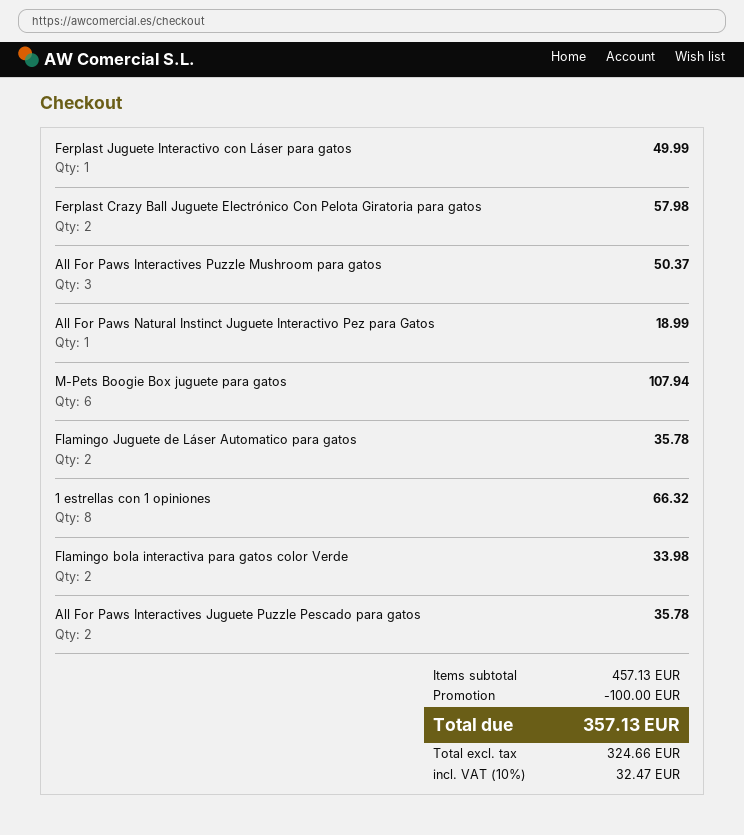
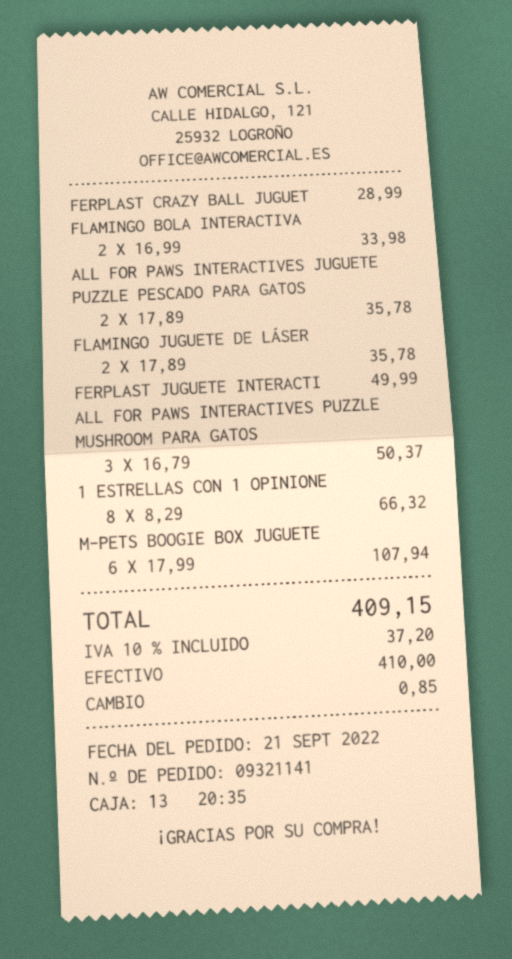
Ferplast Crazy Ball Juguete Electrónico Con Pelota Giratoria para gatos: 2 for 57.98 -> 1 for 28.99
All For Paws Natural Instinct Juguete Interactivo Pez para Gatos: 1 for 18.99 -> none
discount: 100.00 -> none
tax: 10% = 32.47 -> 10% = 37.20
total: 357.13 -> 409.15

